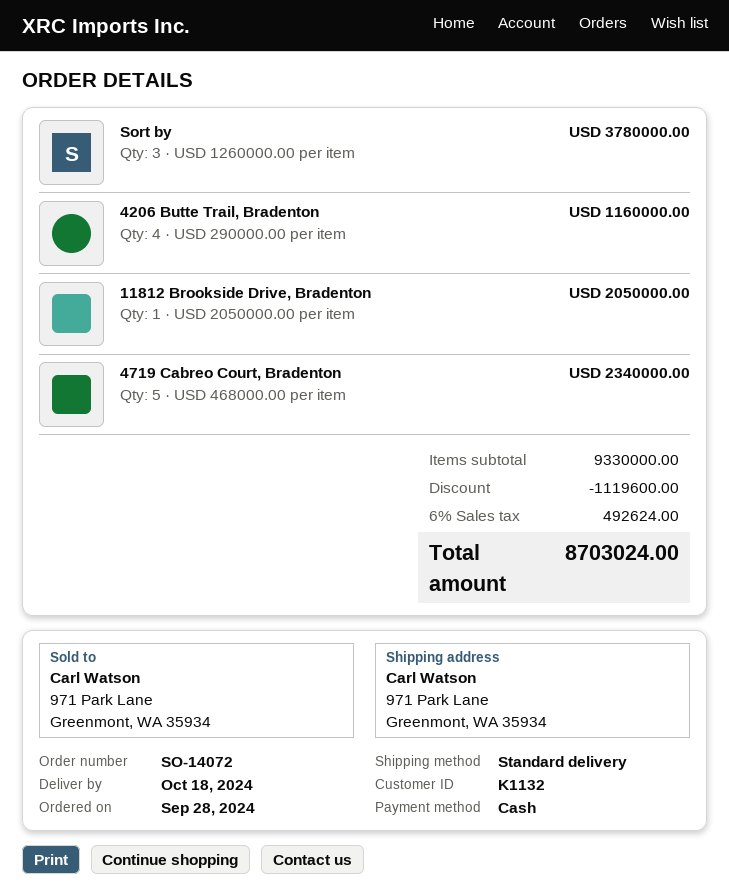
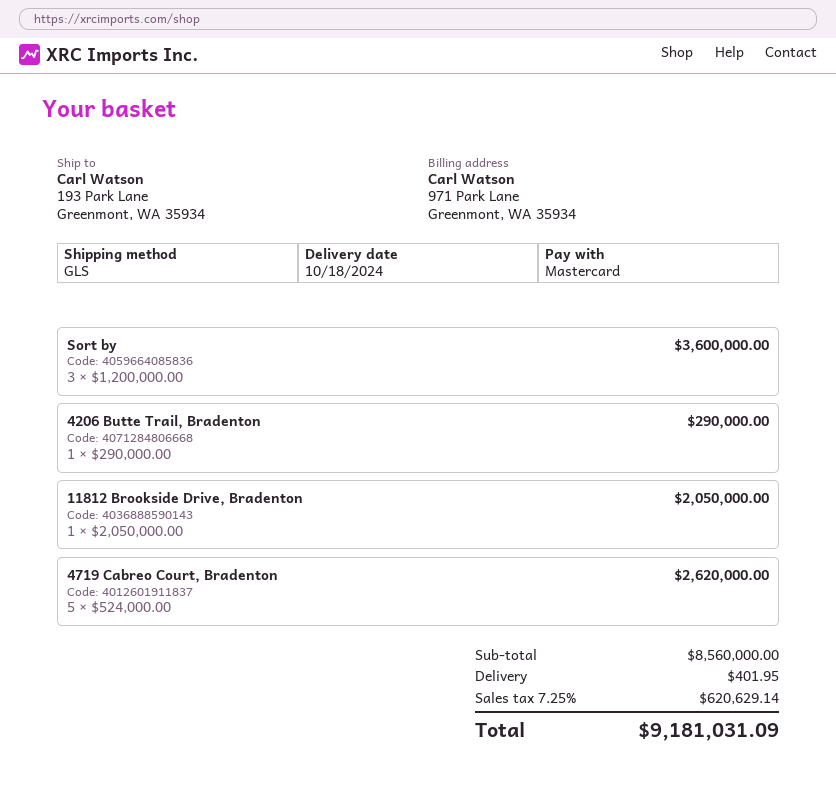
payment method: cash -> Mastercard
shipping method: standard -> GLS
ship to: 971 Park Lane, Greenmont, WA 35934 -> 193 Park Lane, Greenmont, WA 35934
Sort by: 3 x 1260000.00 = 3780000.00 -> 3 x 1200000.00 = 3600000.00
4206 Butte Trail, Bradenton: 4 x 290000.00 = 1160000.00 -> 1 x 290000.00 = 290000.00
4719 Cabreo Court, Bradenton: 5 x 468000.00 = 2340000.00 -> 5 x 524000.00 = 2620000.00
subtotal: 9330000.00 -> 8560000.00
discount: 1119600.00 -> none
shipping: none -> 401.95
tax: 6% = 492624.00 -> 7.25% = 620629.14
total: 8703024.00 -> 9181031.09

